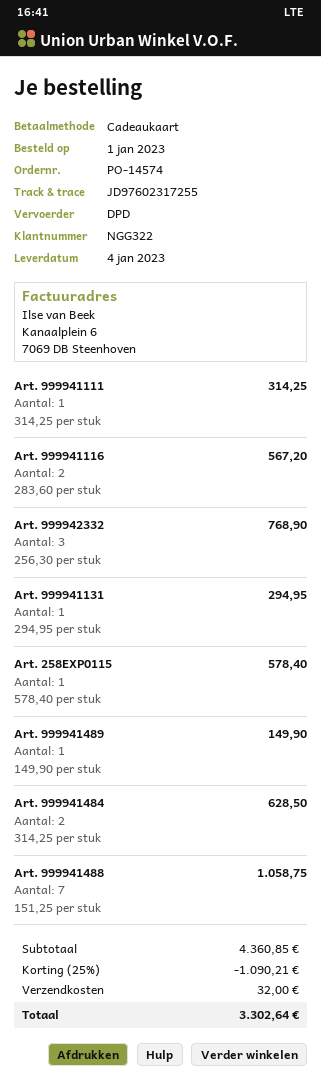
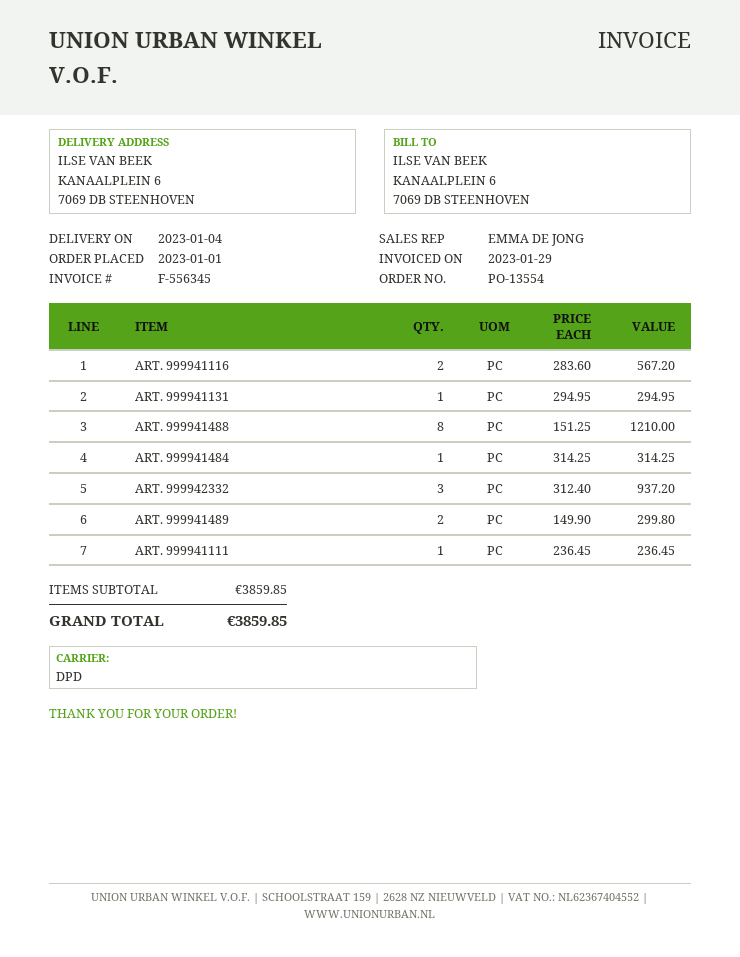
order number: PO-14574 -> PO-13554
Art. 999941111: 1 x 314.25 = 314.25 -> 1 x 236.45 = 236.45
Art. 999942332: 3 x 256.30 = 768.90 -> 3 x 312.40 = 937.20
Art. 258EXP0115: 1 x 578.40 = 578.40 -> none
Art. 999941489: 1 x 149.90 = 149.90 -> 2 x 149.90 = 299.80
Art. 999941484: 2 x 314.25 = 628.50 -> 1 x 314.25 = 314.25
Art. 999941488: 7 x 151.25 = 1058.75 -> 8 x 151.25 = 1210.00
subtotal: 4360.85 -> 3859.85
discount: 25% = 1090.21 -> none
shipping: 32.00 -> none
total: 3302.64 -> 3859.85

